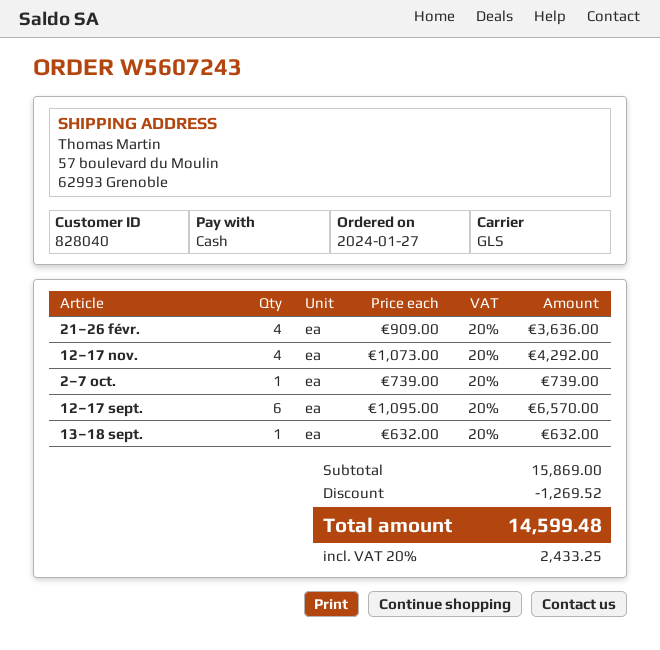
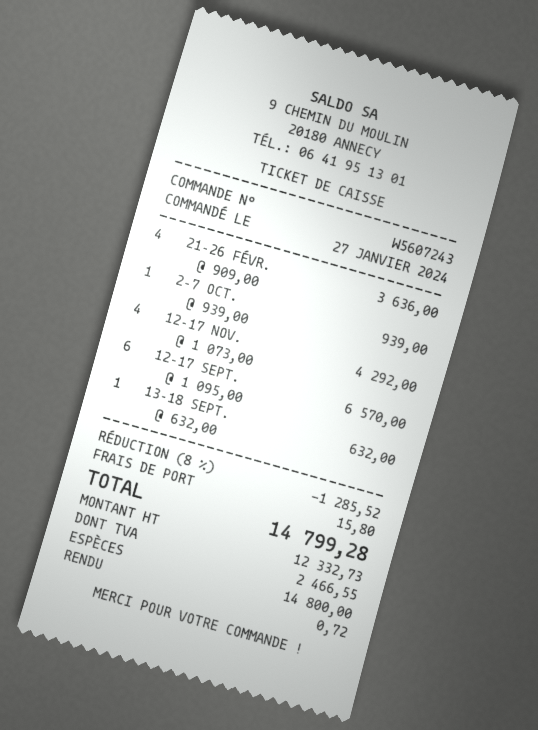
2–7 oct.: 1 x 739.00 = 739.00 -> 1 x 939.00 = 939.00
discount: 1269.52 -> 1285.52
shipping: none -> 15.80
tax: 2433.25 -> 2466.55
total: 14599.48 -> 14799.28

